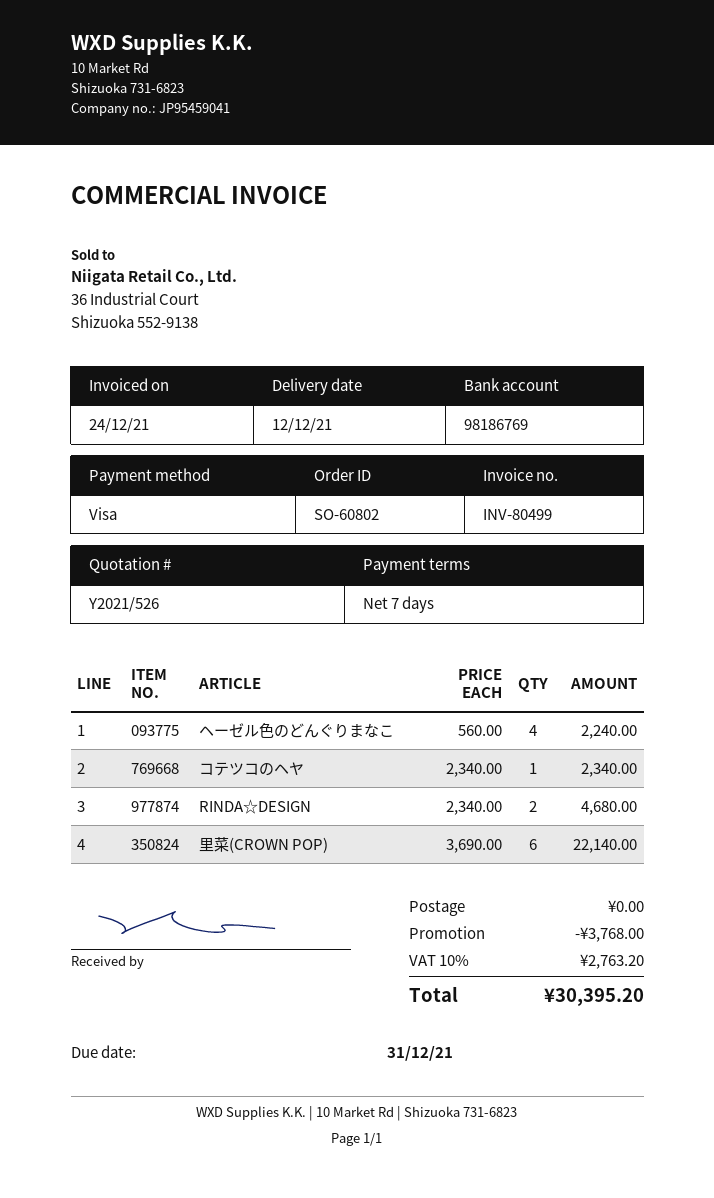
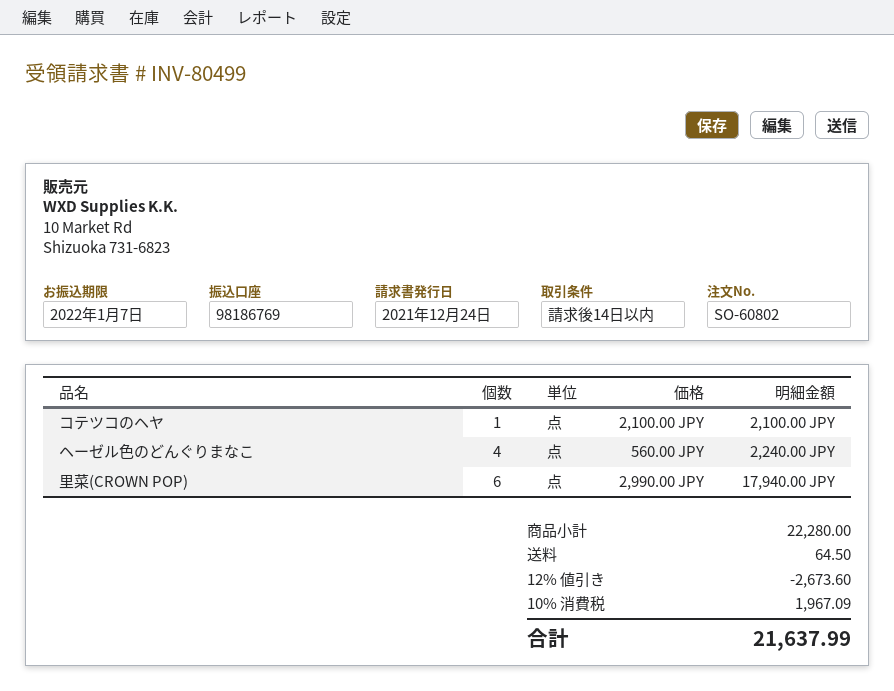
payment terms: 7 days -> 14 days
due date: 2021-12-31 -> 2022-01-07
コテツコのヘヤ: 1 x 2340.00 = 2340.00 -> 1 x 2100.00 = 2100.00
RINDA☆DESIGN: 2 x 2340.00 = 4680.00 -> none
里菜(CROWN POP): 6 x 3690.00 = 22140.00 -> 6 x 2990.00 = 17940.00
discount: 3768.00 -> 2673.60
shipping: 0.00 -> 64.50
tax: 10% = 2763.20 -> 10% = 1967.09
total: 30395.20 -> 21637.99

